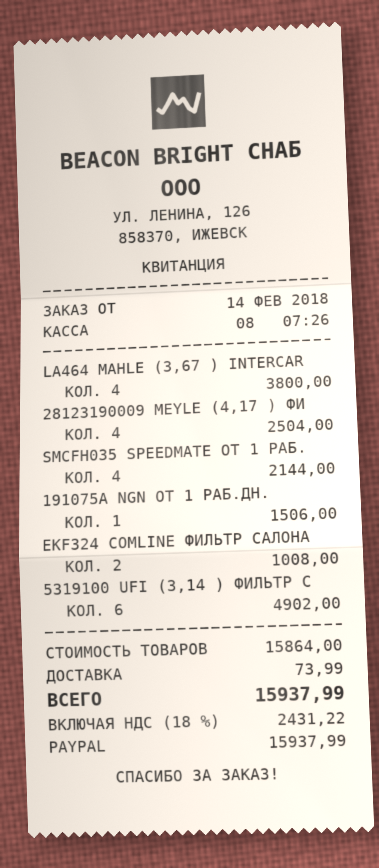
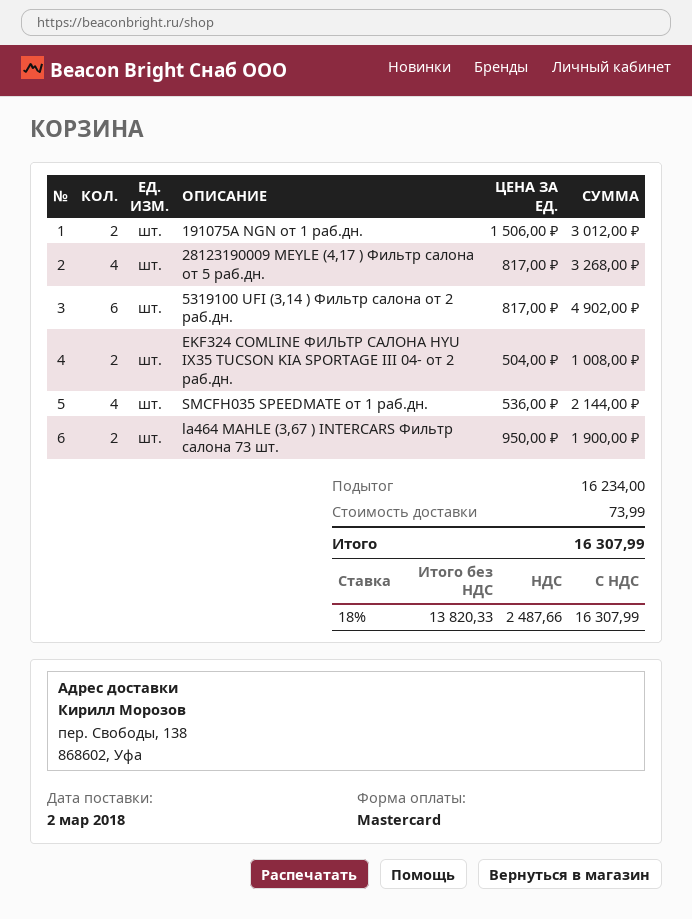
payment method: PayPal -> Mastercard
LA464 MAHLE (3,67 ) INTERCAR: 4 for 3800.00 -> 2 for 1900.00
28123190009 MEYLE (4,17 ) ФИ: 4 for 2504.00 -> 4 for 3268.00
191075A NGN ОТ 1 РАБ.ДН.: 1 for 1506.00 -> 2 for 3012.00
subtotal: 15864.00 -> 16234.00
tax: 18% = 2431.22 -> 18% = 2487.66
total: 15937.99 -> 16307.99

